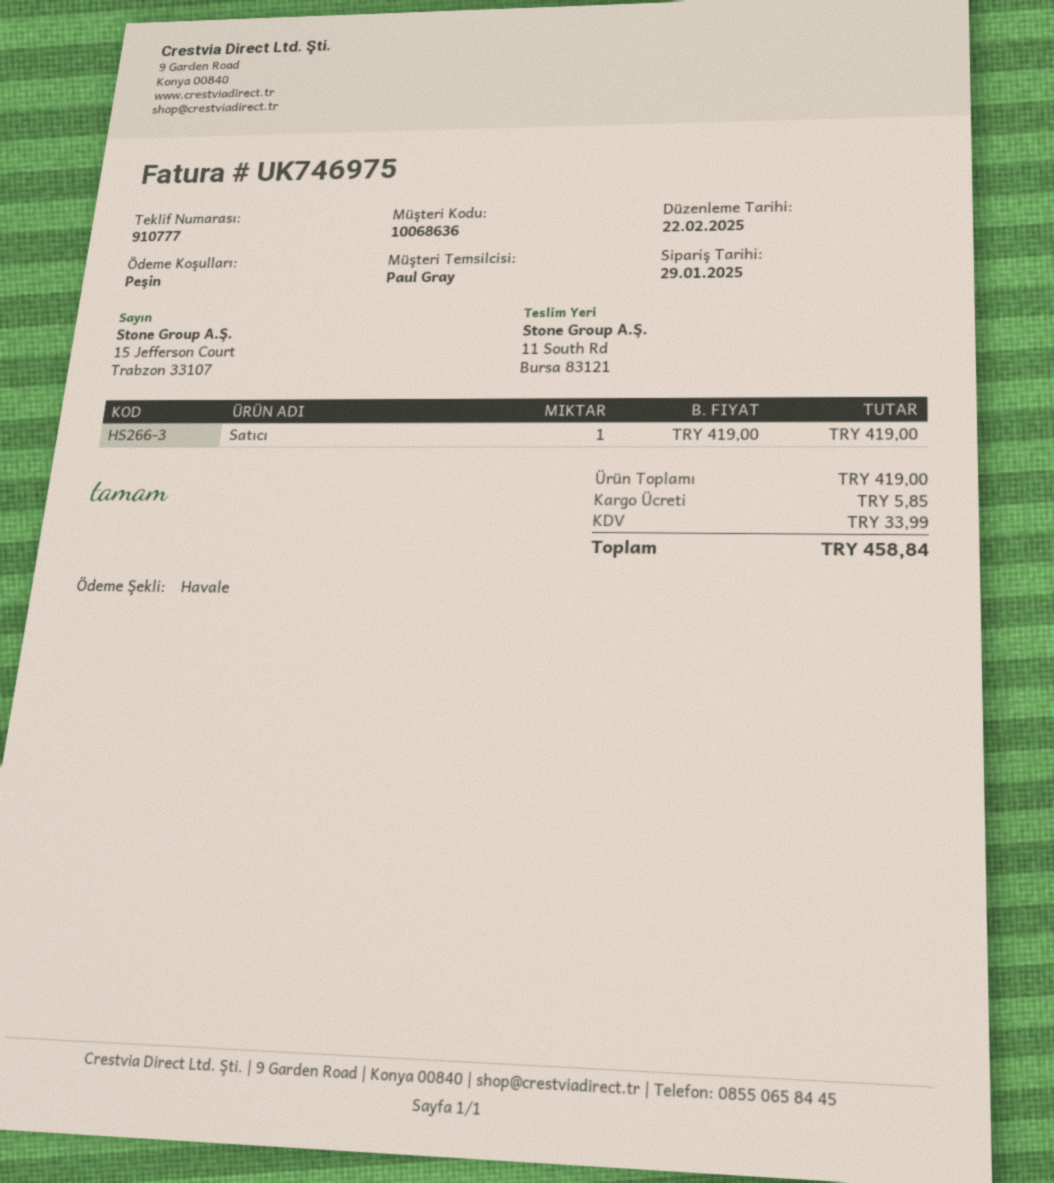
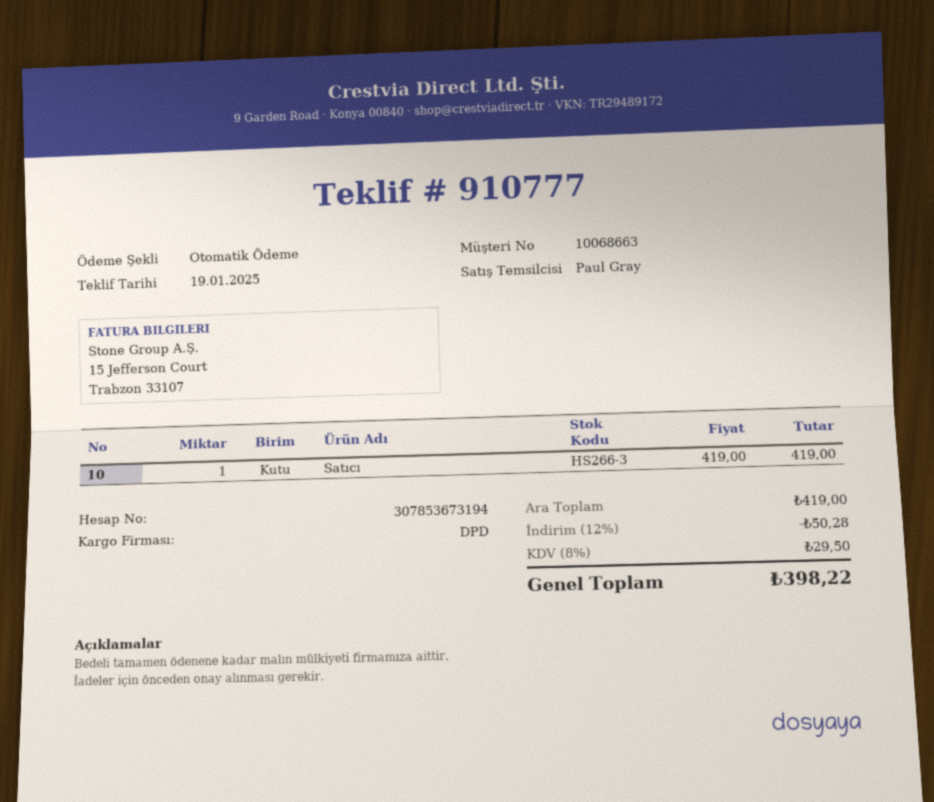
customer number: 10068636 -> 10068663
payment method: bank transfer -> direct debit
discount: none -> 12% = 50.28
shipping: 5.85 -> none
tax: 33.99 -> 29.50
total: 458.84 -> 398.22

